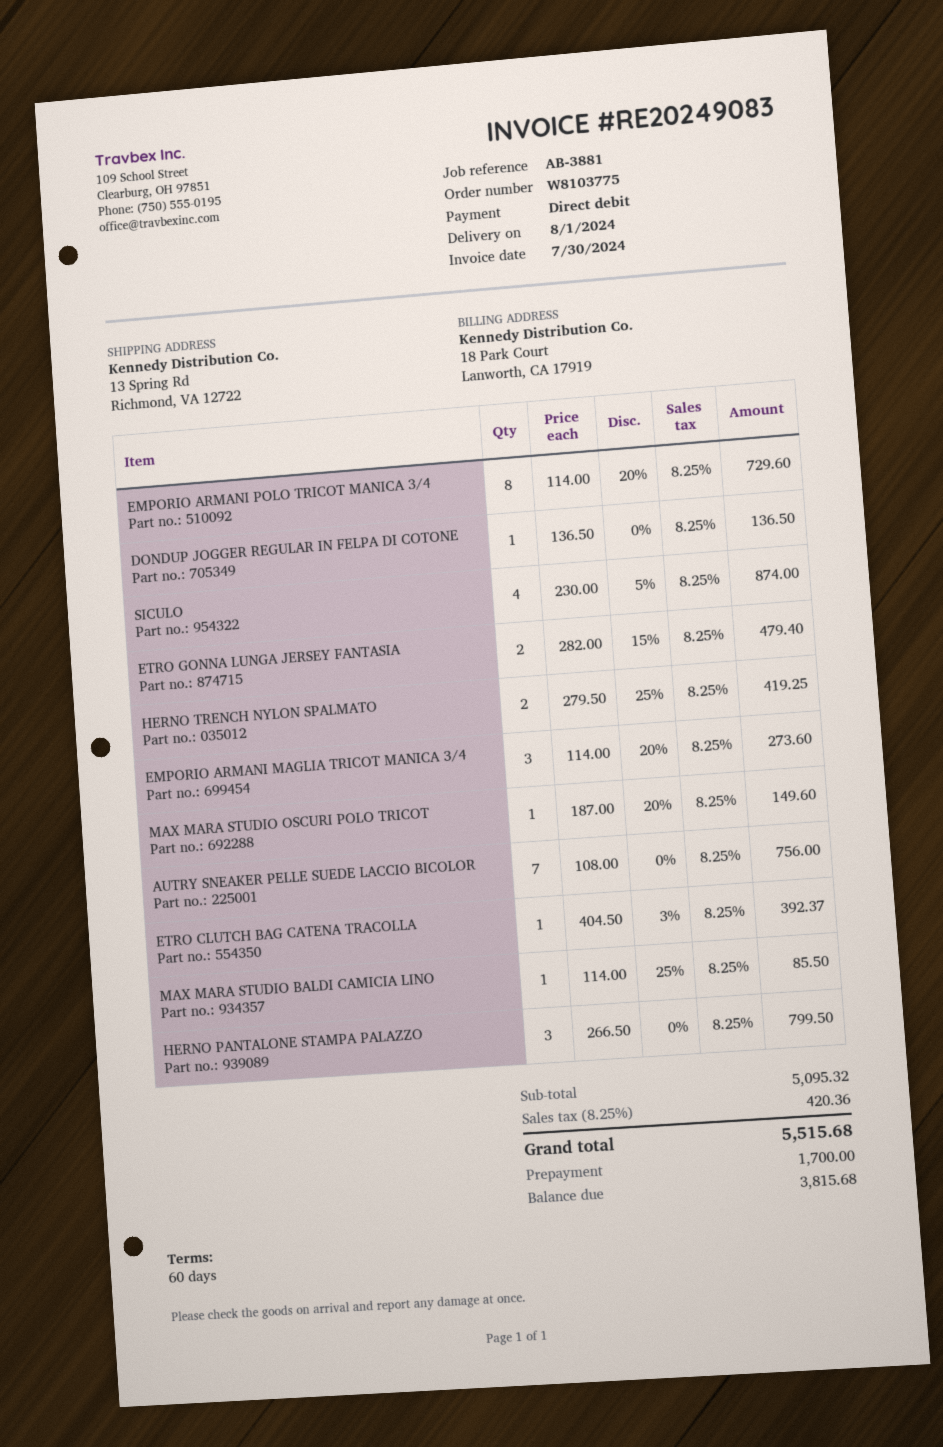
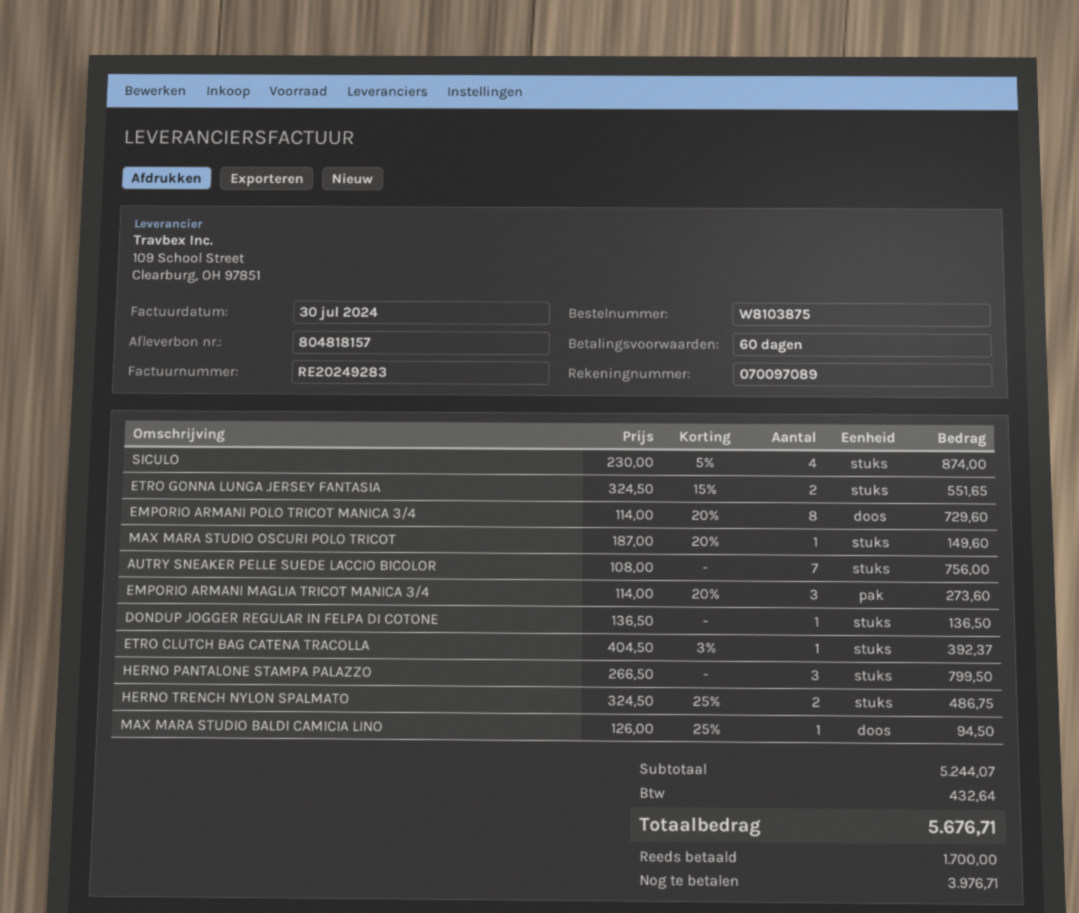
order number: W8103775 -> W8103875
invoice number: RE20249083 -> RE20249283
ETRO GONNA LUNGA JERSEY FANTASIA: 2 x 282.00 - 15% = 479.40 -> 2 x 324.50 - 15% = 551.65
HERNO TRENCH NYLON SPALMATO: 2 x 279.50 - 25% = 419.25 -> 2 x 324.50 - 25% = 486.75
MAX MARA STUDIO BALDI CAMICIA LINO: 1 x 114.00 - 25% = 85.50 -> 1 x 126.00 - 25% = 94.50
subtotal: 5095.32 -> 5244.07
tax: 420.36 -> 432.64
total: 5515.68 -> 5676.71
balance: 3815.68 -> 3976.71

